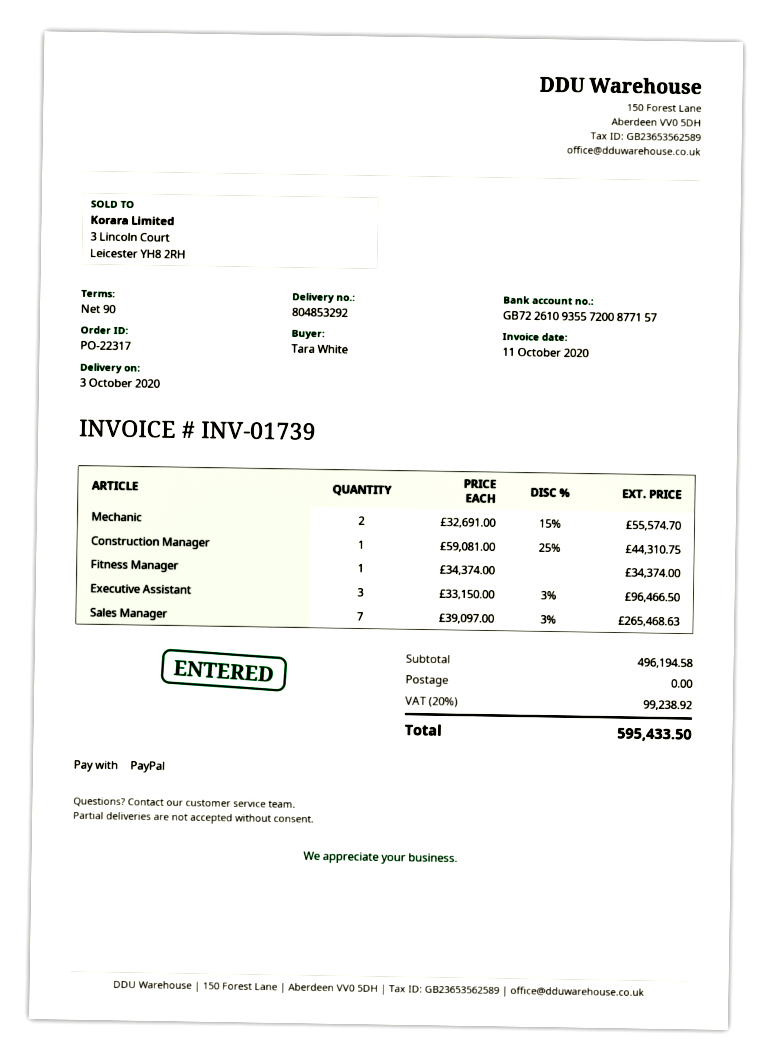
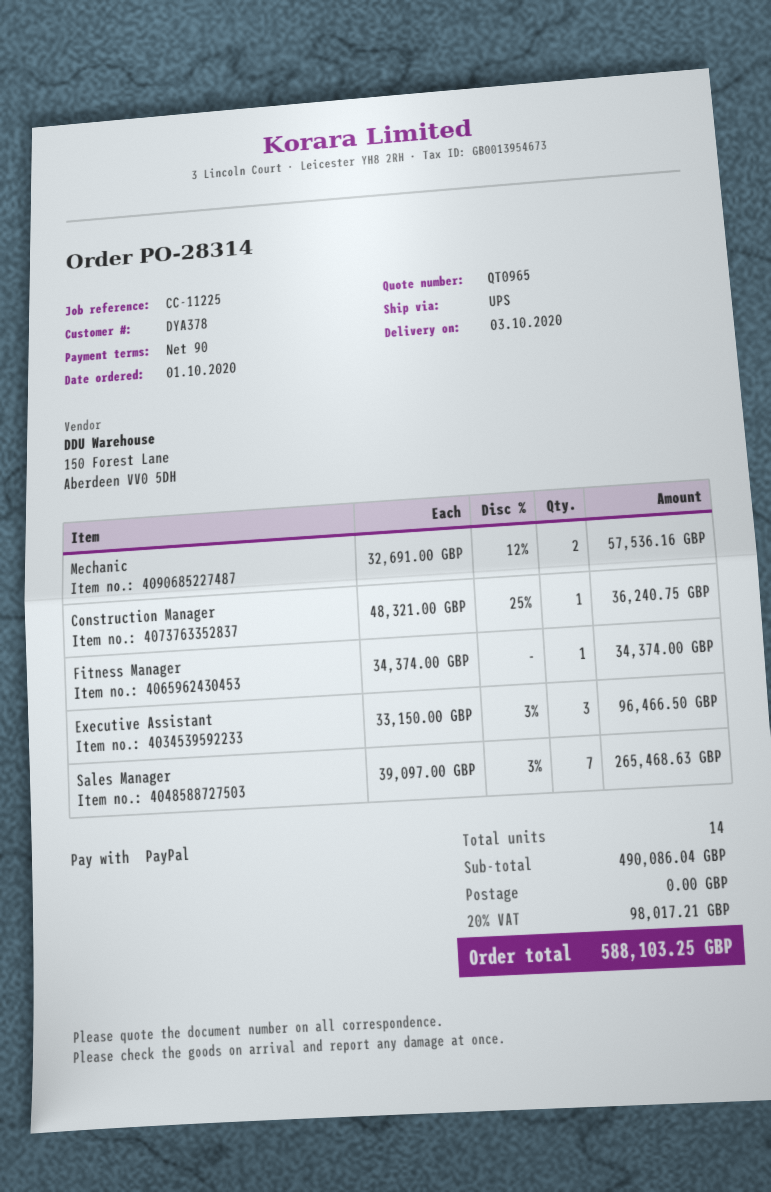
order number: PO-22317 -> PO-28314
Mechanic: 2 x 32691.00 - 15% = 55574.70 -> 2 x 32691.00 - 12% = 57536.16
Construction Manager: 1 x 59081.00 - 25% = 44310.75 -> 1 x 48321.00 - 25% = 36240.75
subtotal: 496194.58 -> 490086.04
tax: 20% = 99238.92 -> 20% = 98017.21
total: 595433.50 -> 588103.25

